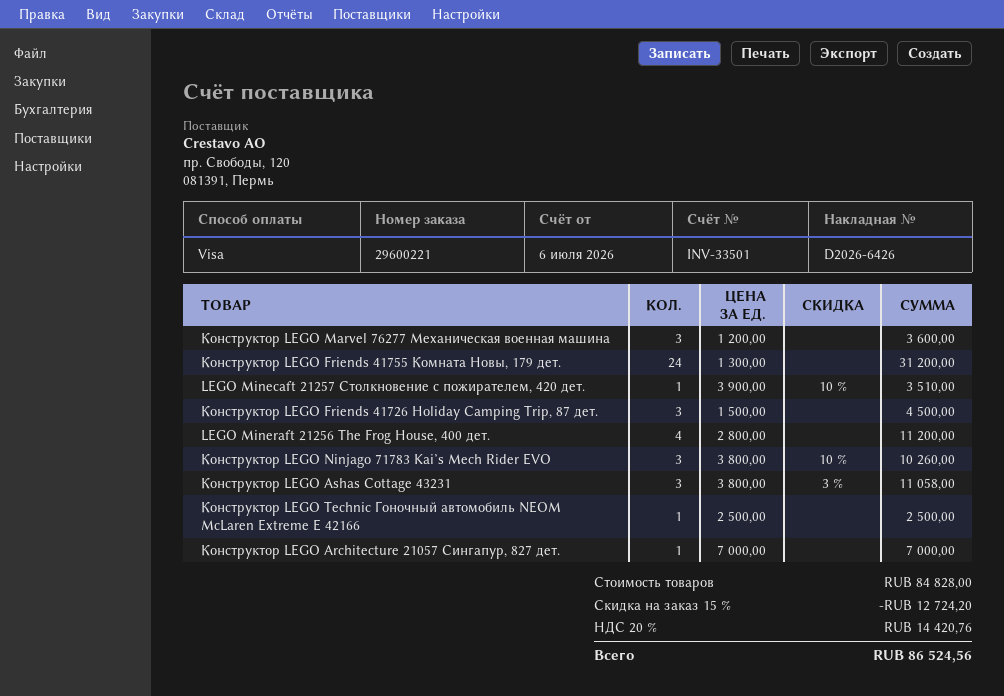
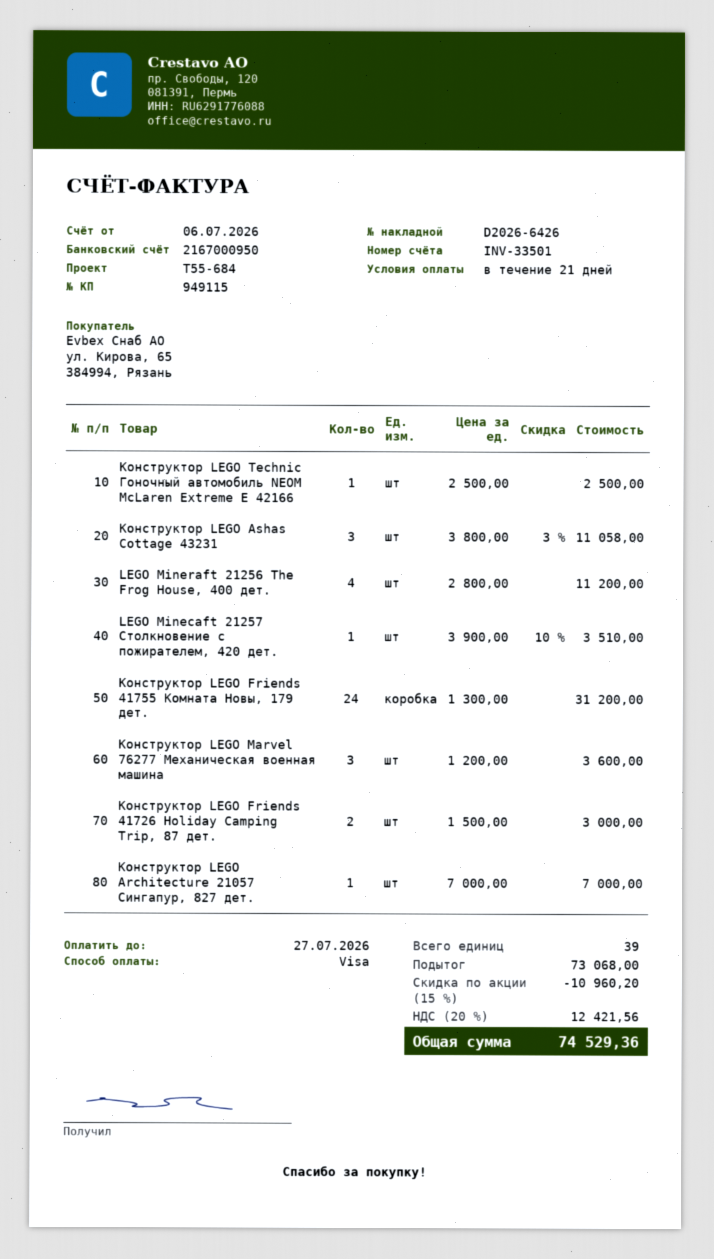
Конструктор LEGO Friends 41726 Holiday Camping Trip, 87 дет.: 3 x 1500.00 = 4500.00 -> 2 x 1500.00 = 3000.00
Конструктор LEGO Ninjago 71783 Kai’s Mech Rider EVO: 3 x 3800.00 - 10% = 10260.00 -> none
subtotal: 84828.00 -> 73068.00
discount: 15% = 12724.20 -> 15% = 10960.20
tax: 20% = 14420.76 -> 20% = 12421.56
total: 86524.56 -> 74529.36

